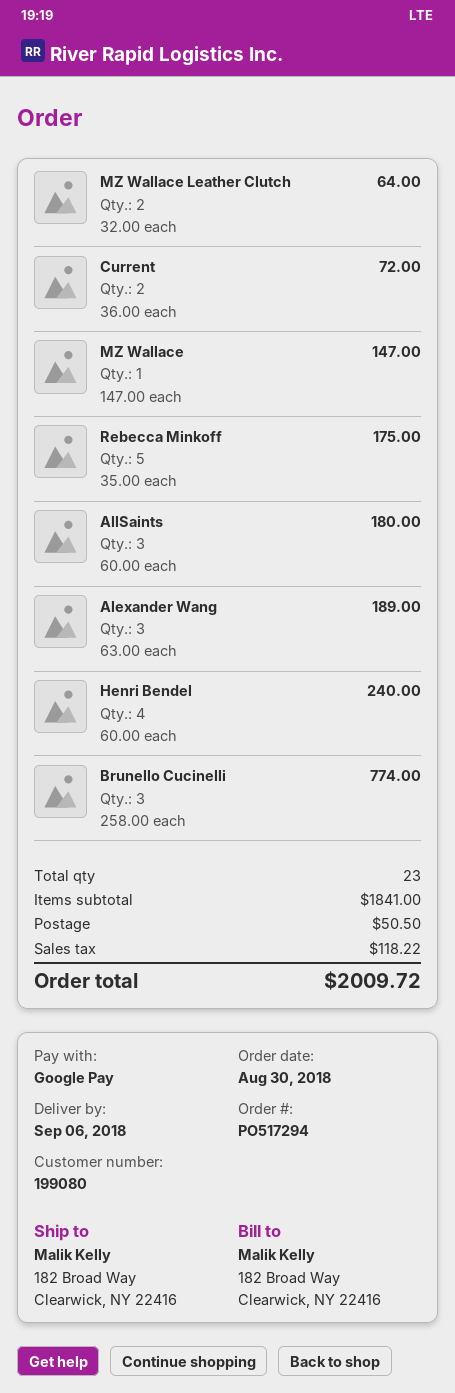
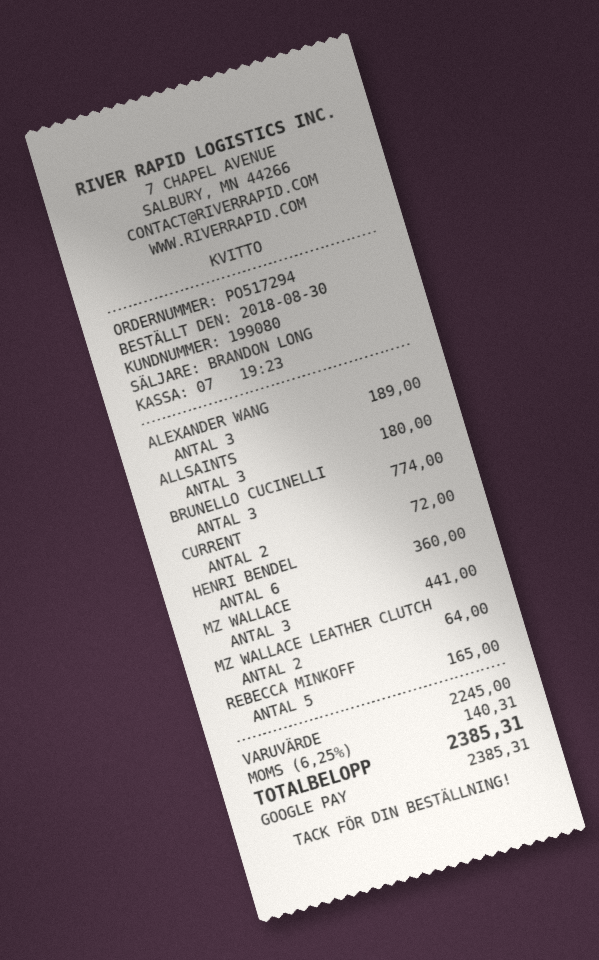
MZ Wallace: 1 for 147.00 -> 3 for 441.00
Rebecca Minkoff: 5 for 175.00 -> 5 for 165.00
Henri Bendel: 4 for 240.00 -> 6 for 360.00
subtotal: 1841.00 -> 2245.00
shipping: 50.50 -> none
tax: 118.22 -> 140.31
total: 2009.72 -> 2385.31

